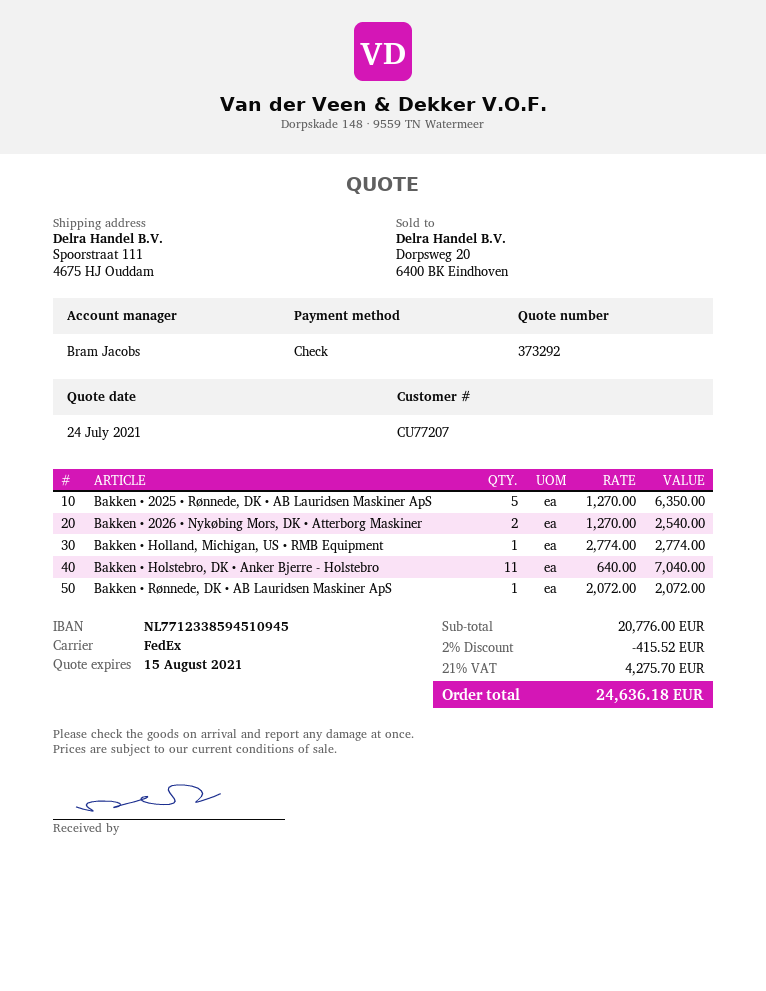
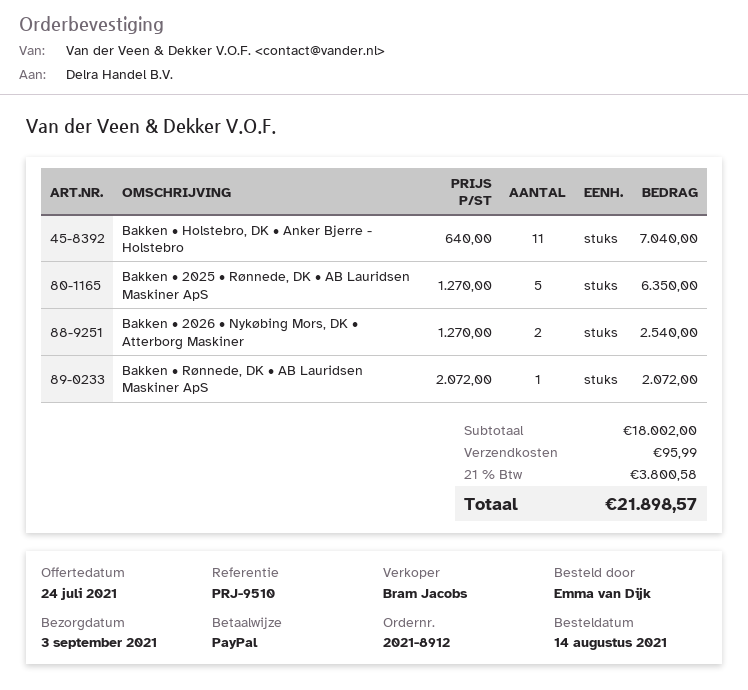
payment method: cheque -> PayPal
Bakken • Holland, Michigan, US • RMB Equipment: 1 x 2774.00 = 2774.00 -> none
subtotal: 20776.00 -> 18002.00
discount: 2% = 415.52 -> none
shipping: none -> 95.99
tax: 21% = 4275.70 -> 21% = 3800.58
total: 24636.18 -> 21898.57

